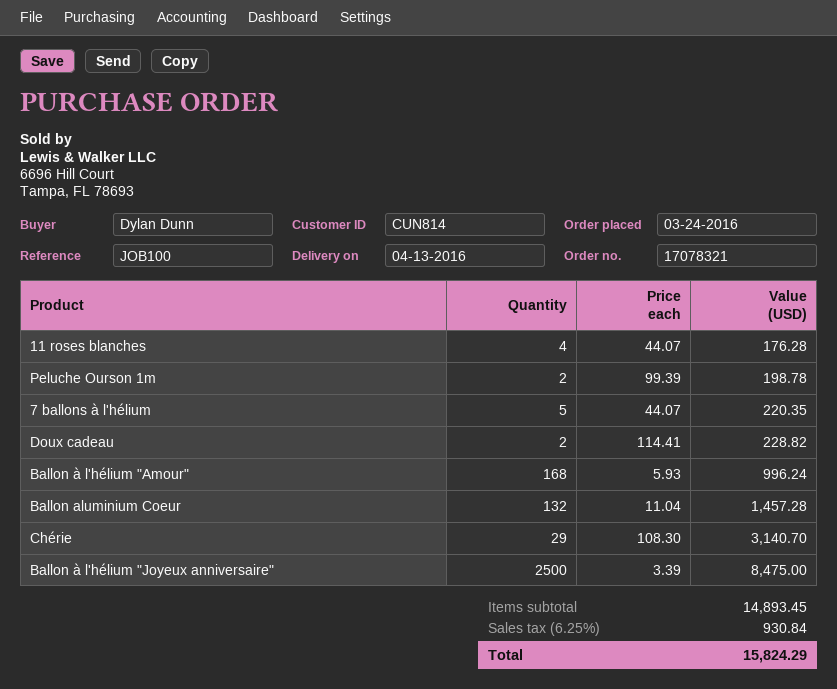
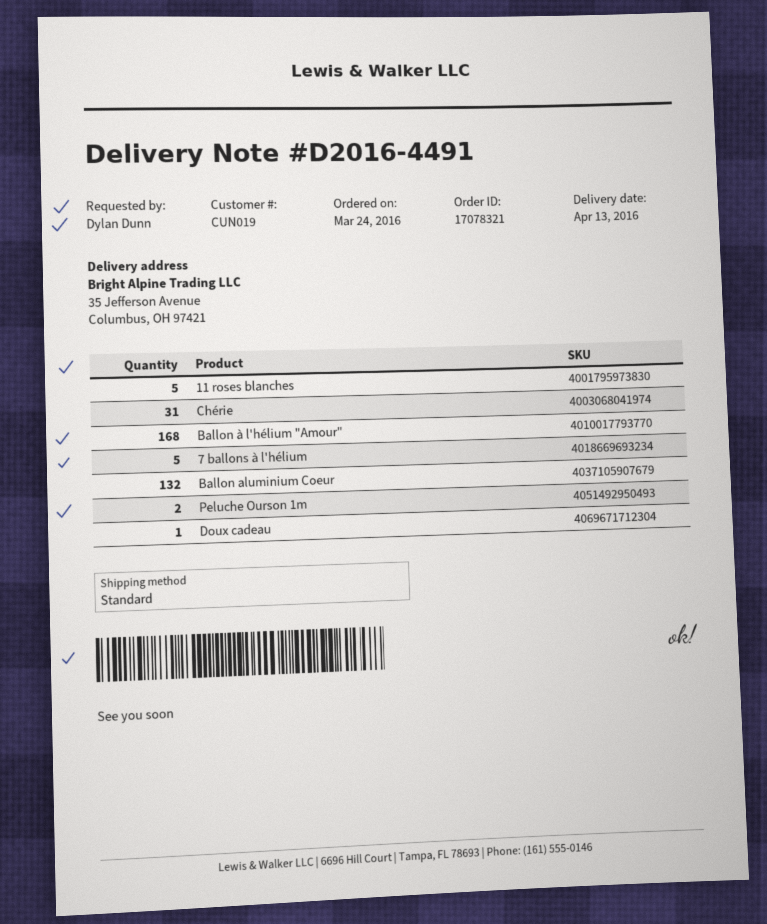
customer number: CUN814 -> CUN019
11 roses blanches: 4 -> 5
Doux cadeau: 2 -> 1
Chérie: 29 -> 31
Ballon à l'hélium "Joyeux anniversaire": 2500 -> none

